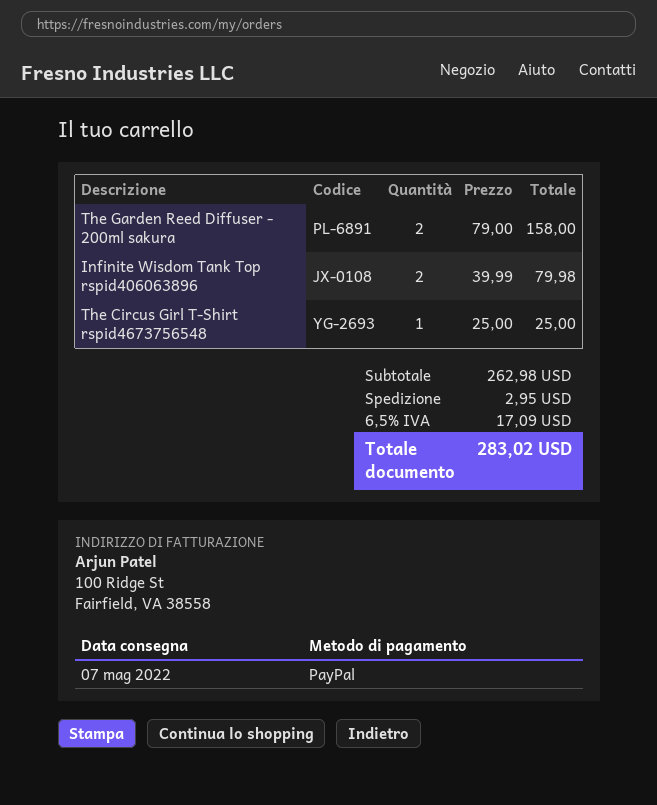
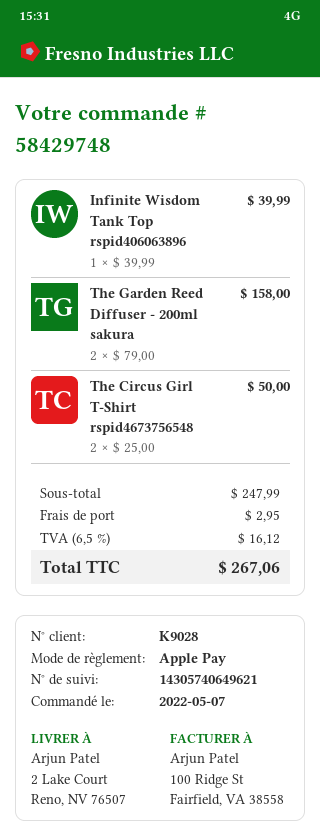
payment method: PayPal -> Apple Pay
Infinite Wisdom Tank Top rspid406063896: 2 x 39.99 = 79.98 -> 1 x 39.99 = 39.99
The Circus Girl T-Shirt rspid4673756548: 1 x 25.00 = 25.00 -> 2 x 25.00 = 50.00
subtotal: 262.98 -> 247.99
tax: 6.5% = 17.09 -> 6.5% = 16.12
total: 283.02 -> 267.06

